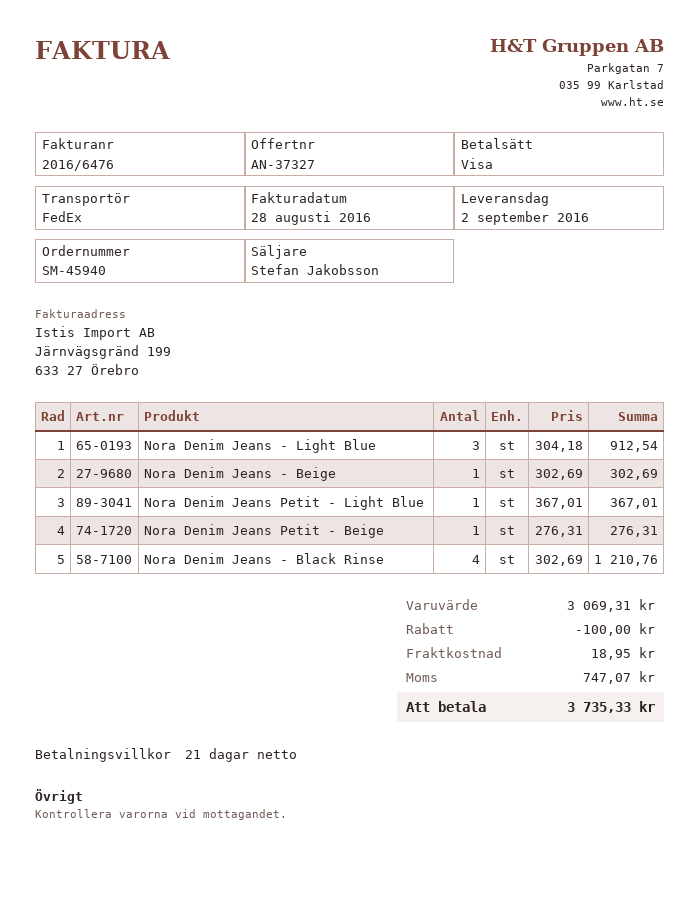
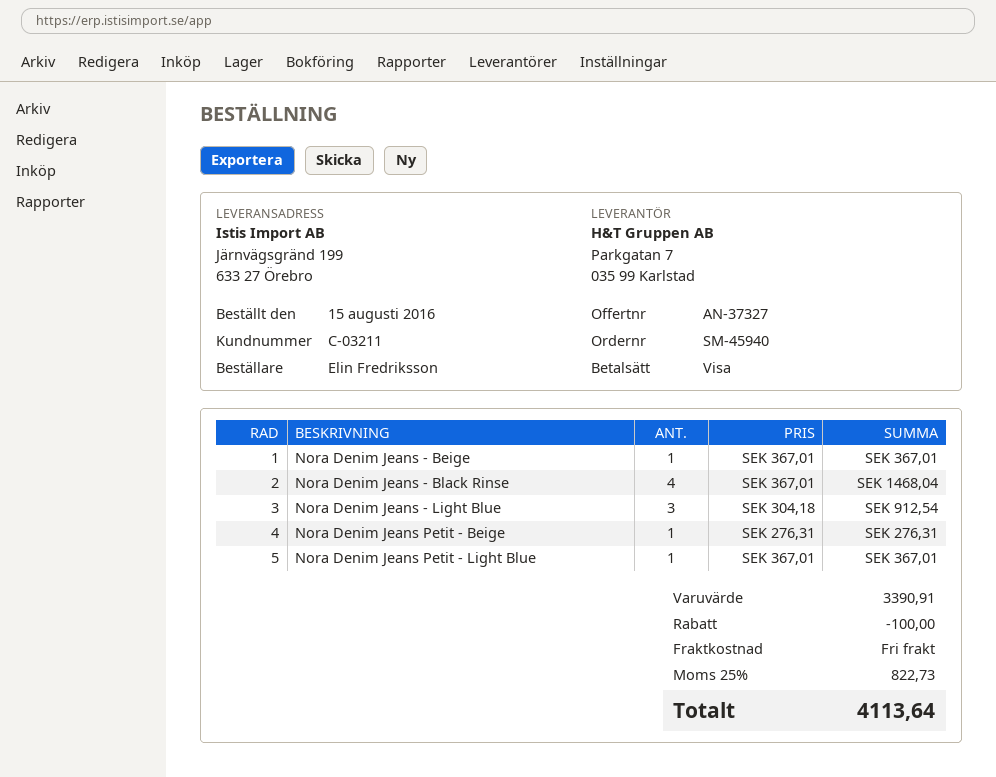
Nora Denim Jeans - Beige: 1 x 302.69 = 302.69 -> 1 x 367.01 = 367.01
Nora Denim Jeans - Black Rinse: 4 x 302.69 = 1210.76 -> 4 x 367.01 = 1468.04
subtotal: 3069.31 -> 3390.91
shipping: 18.95 -> 0.00
tax: 747.07 -> 822.73
total: 3735.33 -> 4113.64

